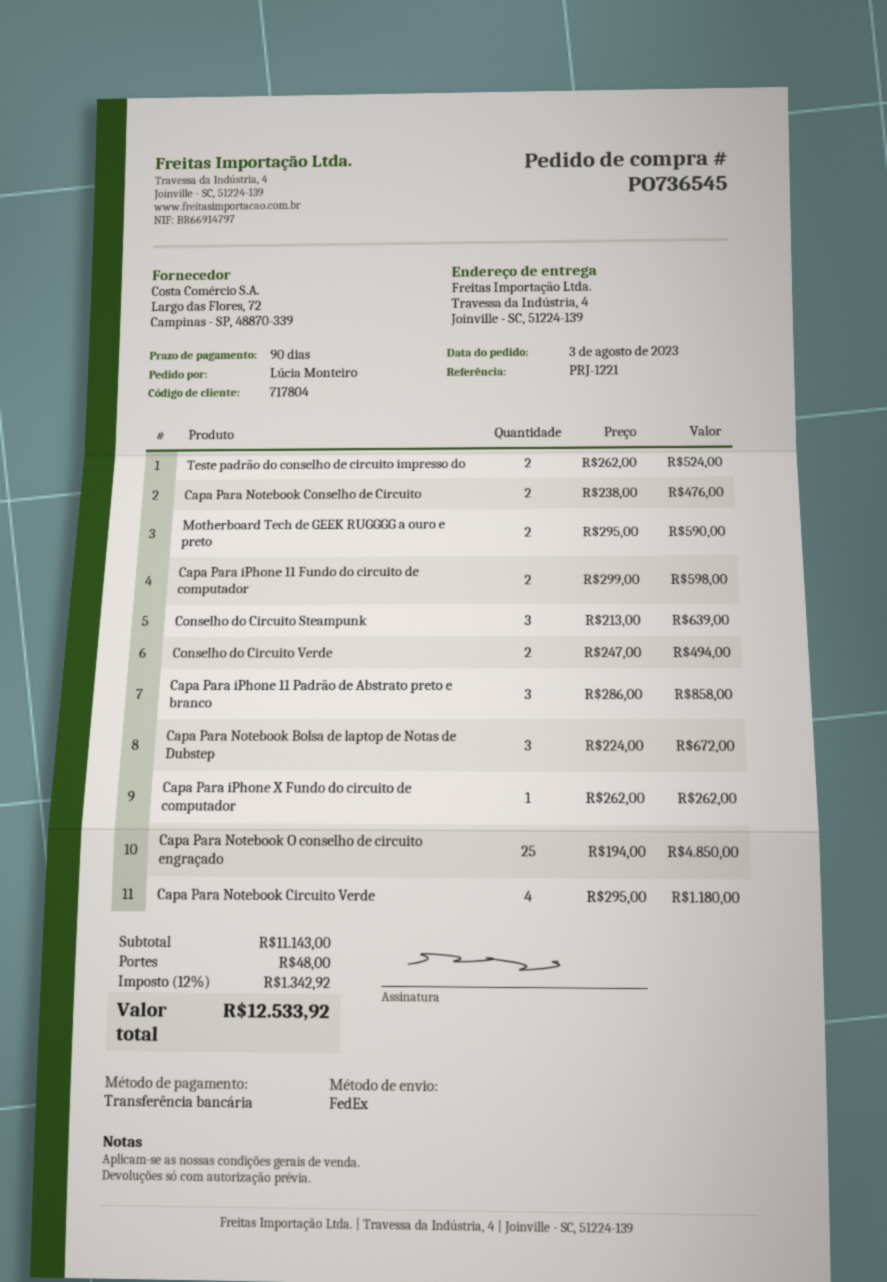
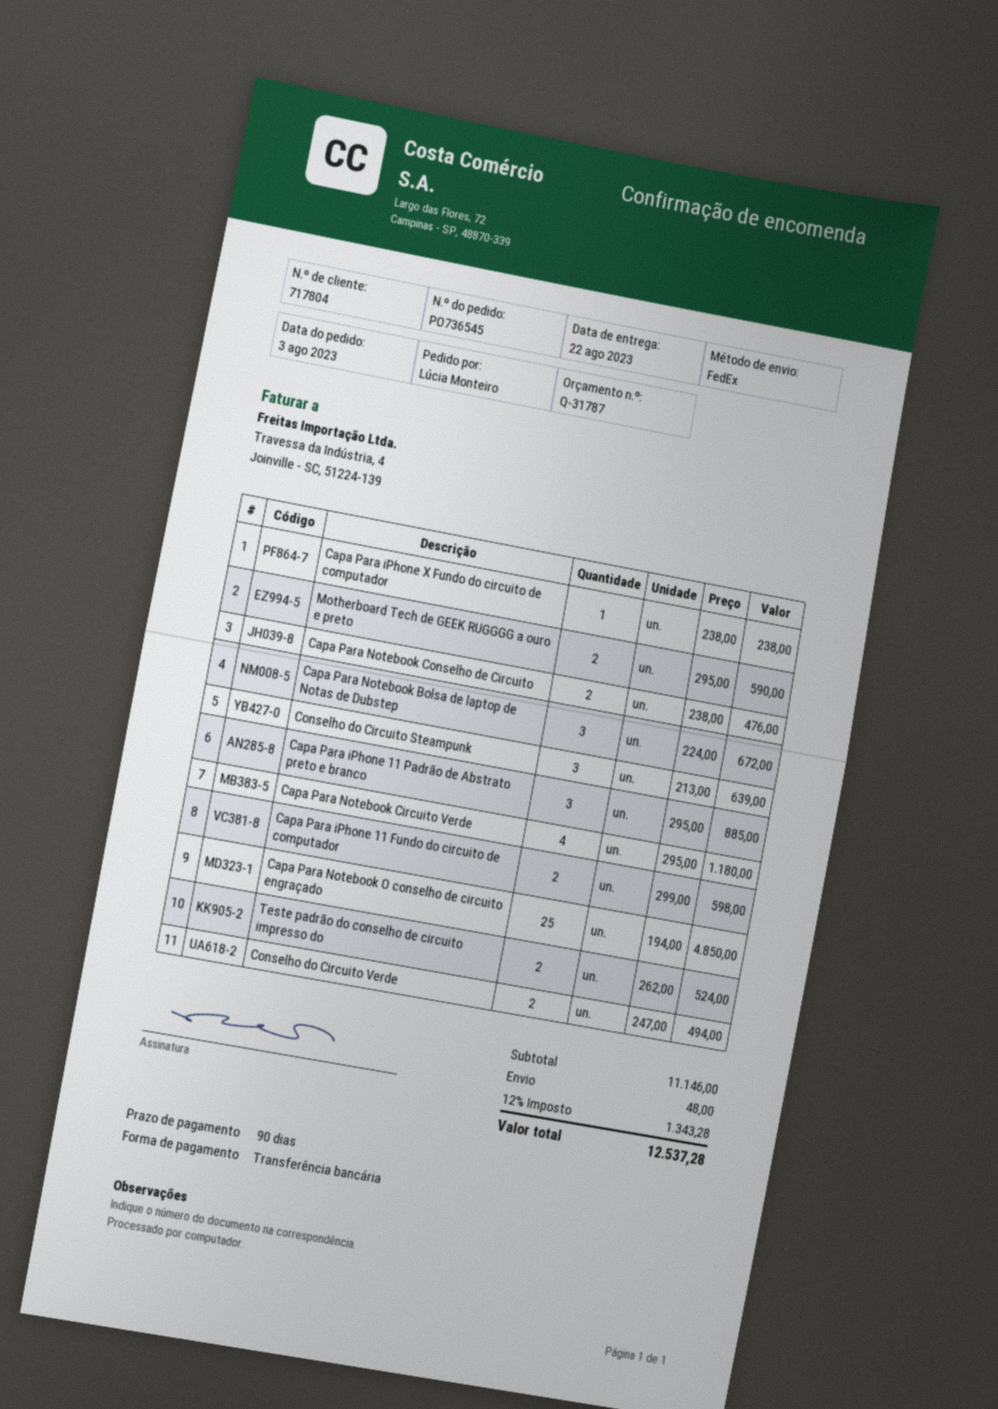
Capa Para iPhone 11 Padrão de Abstrato preto e branco: 3 x 286.00 = 858.00 -> 3 x 295.00 = 885.00
Capa Para iPhone X Fundo do circuito de computador: 1 x 262.00 = 262.00 -> 1 x 238.00 = 238.00
subtotal: 11143.00 -> 11146.00
tax: 12% = 1342.92 -> 12% = 1343.28
total: 12533.92 -> 12537.28

